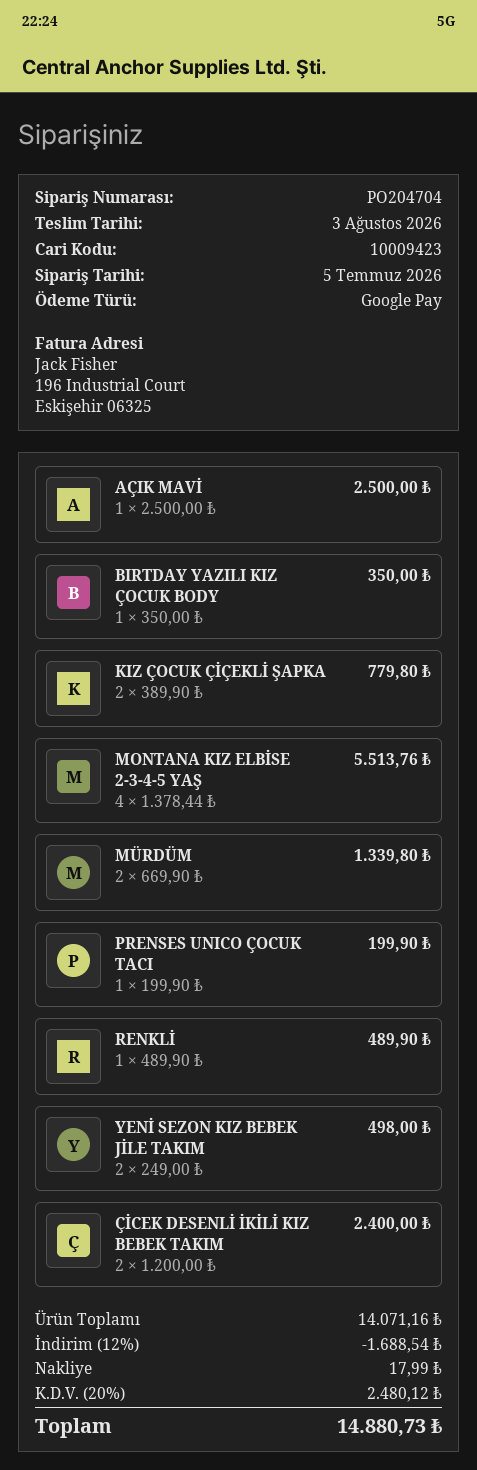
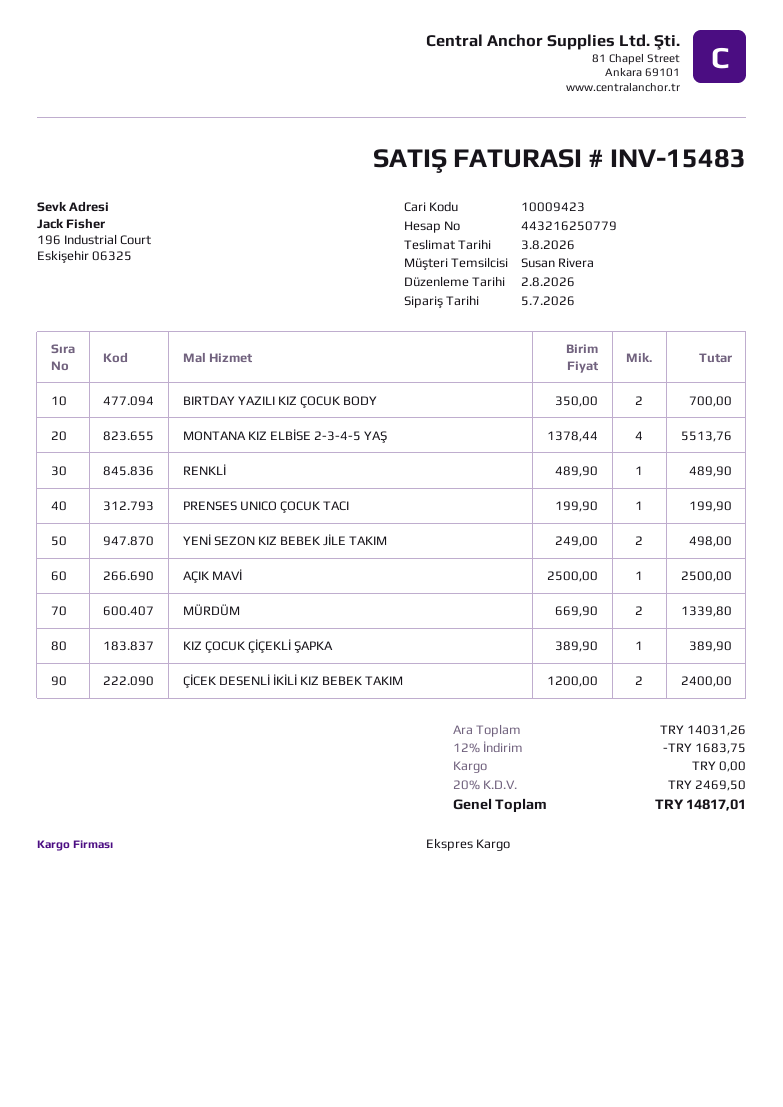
BIRTDAY YAZILI KIZ ÇOCUK BODY: 1 x 350.00 = 350.00 -> 2 x 350.00 = 700.00
KIZ ÇOCUK ÇİÇEKLİ ŞAPKA: 2 x 389.90 = 779.80 -> 1 x 389.90 = 389.90
subtotal: 14071.16 -> 14031.26
discount: 12% = 1688.54 -> 12% = 1683.75
shipping: 17.99 -> 0.00
tax: 20% = 2480.12 -> 20% = 2469.50
total: 14880.73 -> 14817.01

